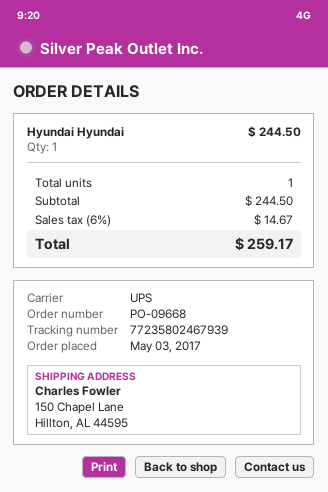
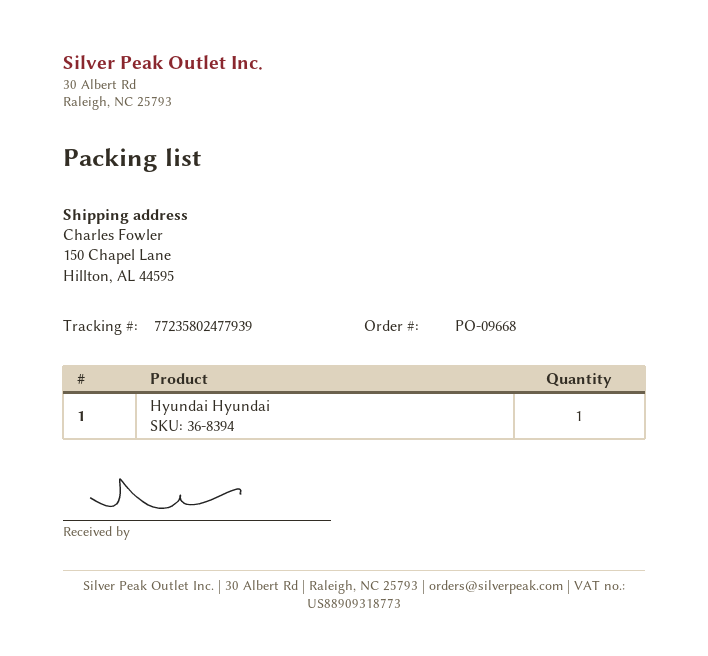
tracking number: 77235802467939 -> 77235802477939

